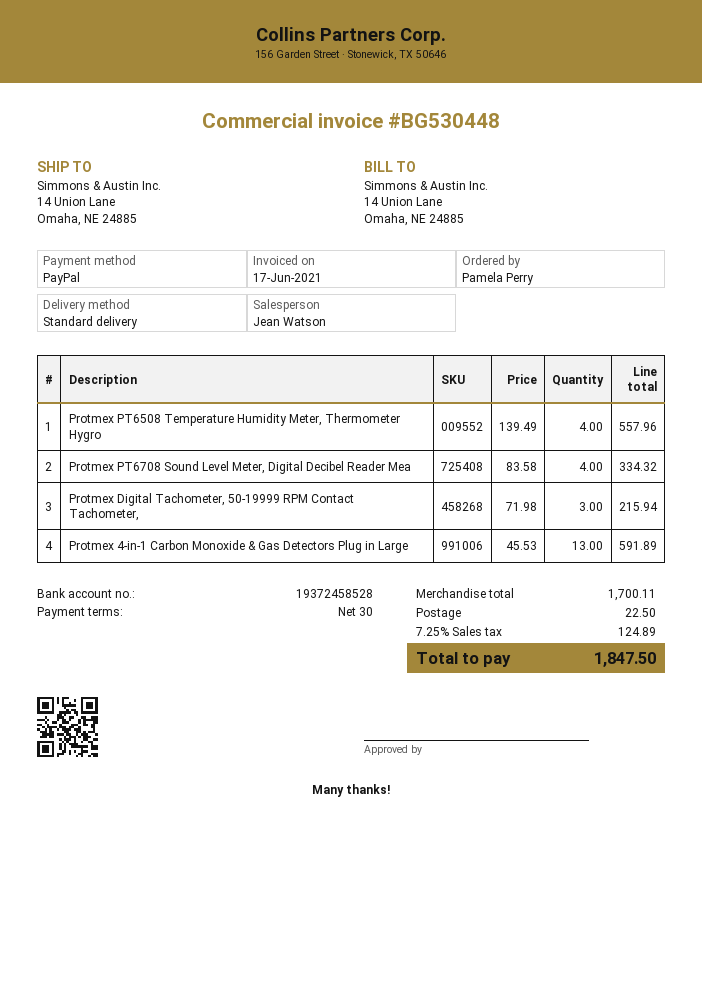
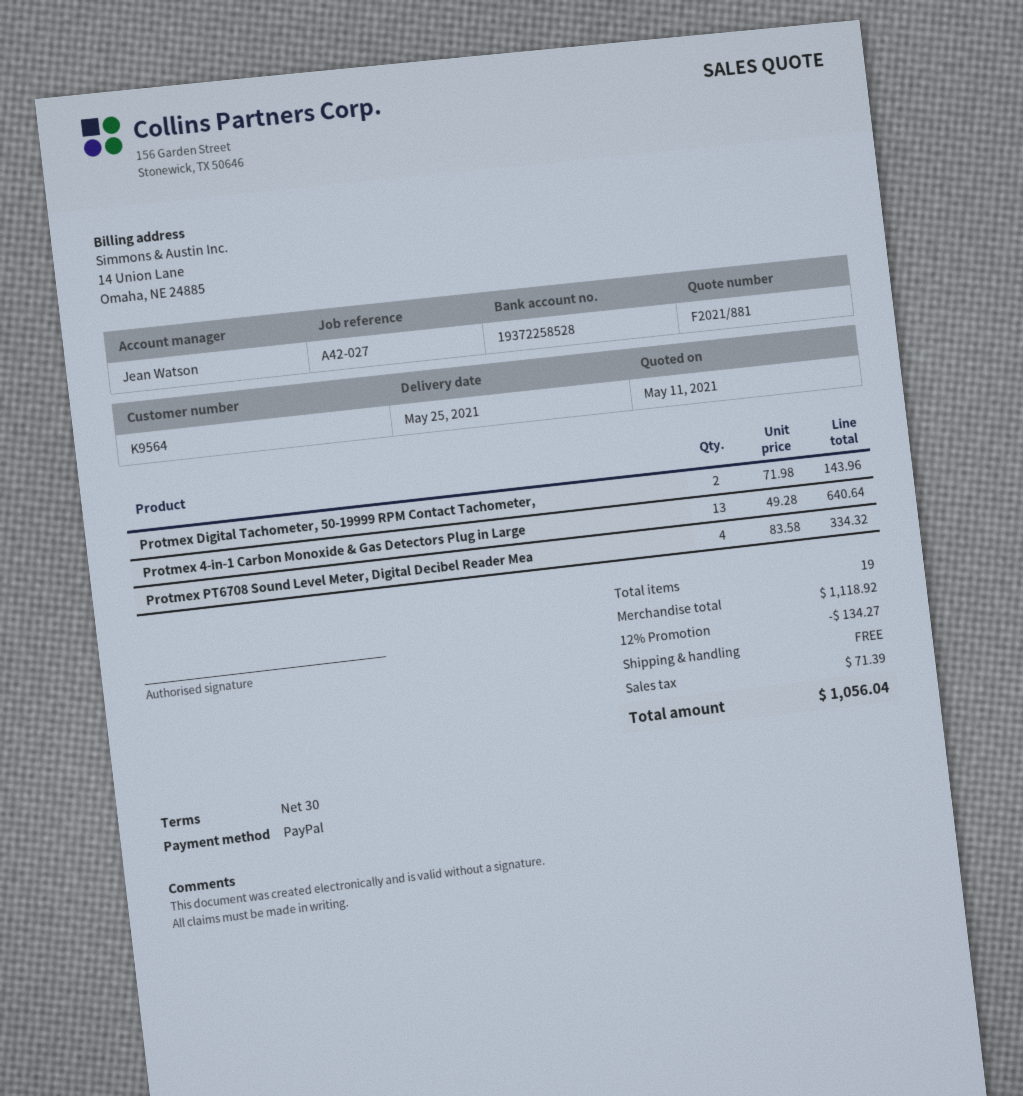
bank account: 19372458528 -> 19372258528
Protmex PT6508 Temperature Humidity Meter, Thermometer Hygro: 4 x 139.49 = 557.96 -> none
Protmex Digital Tachometer, 50-19999 RPM Contact Tachometer,: 3 x 71.98 = 215.94 -> 2 x 71.98 = 143.96
Protmex 4-in-1 Carbon Monoxide & Gas Detectors Plug in Large: 13 x 45.53 = 591.89 -> 13 x 49.28 = 640.64
subtotal: 1700.11 -> 1118.92
discount: none -> 12% = 134.27
shipping: 22.50 -> 0.00
tax: 124.89 -> 71.39
total: 1847.50 -> 1056.04

